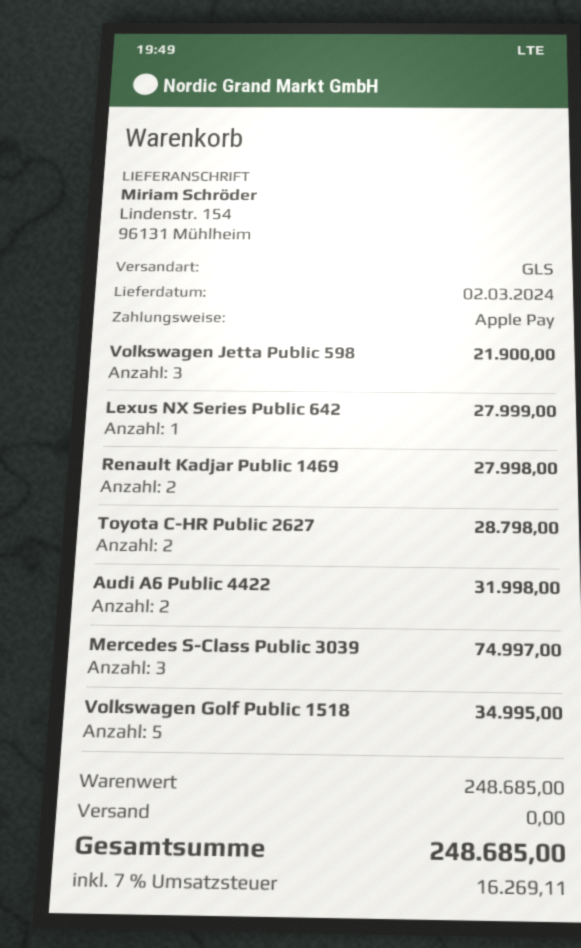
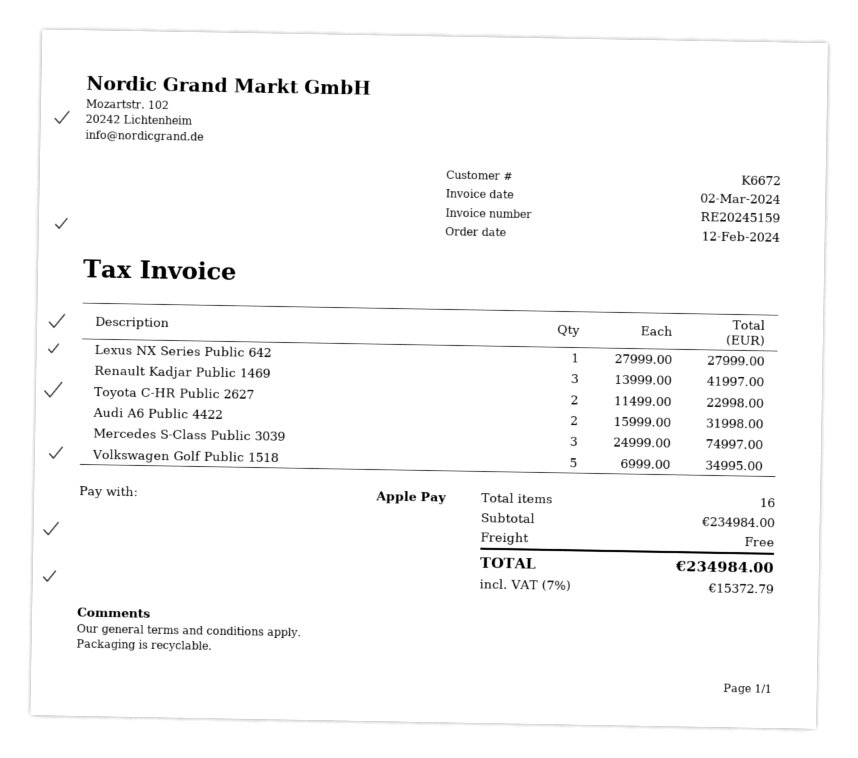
Volkswagen Jetta Public 598: 3 for 21900.00 -> none
Renault Kadjar Public 1469: 2 for 27998.00 -> 3 for 41997.00
Toyota C-HR Public 2627: 2 for 28798.00 -> 2 for 22998.00
subtotal: 248685.00 -> 234984.00
tax: 7% = 16269.11 -> 7% = 15372.79
total: 248685.00 -> 234984.00

